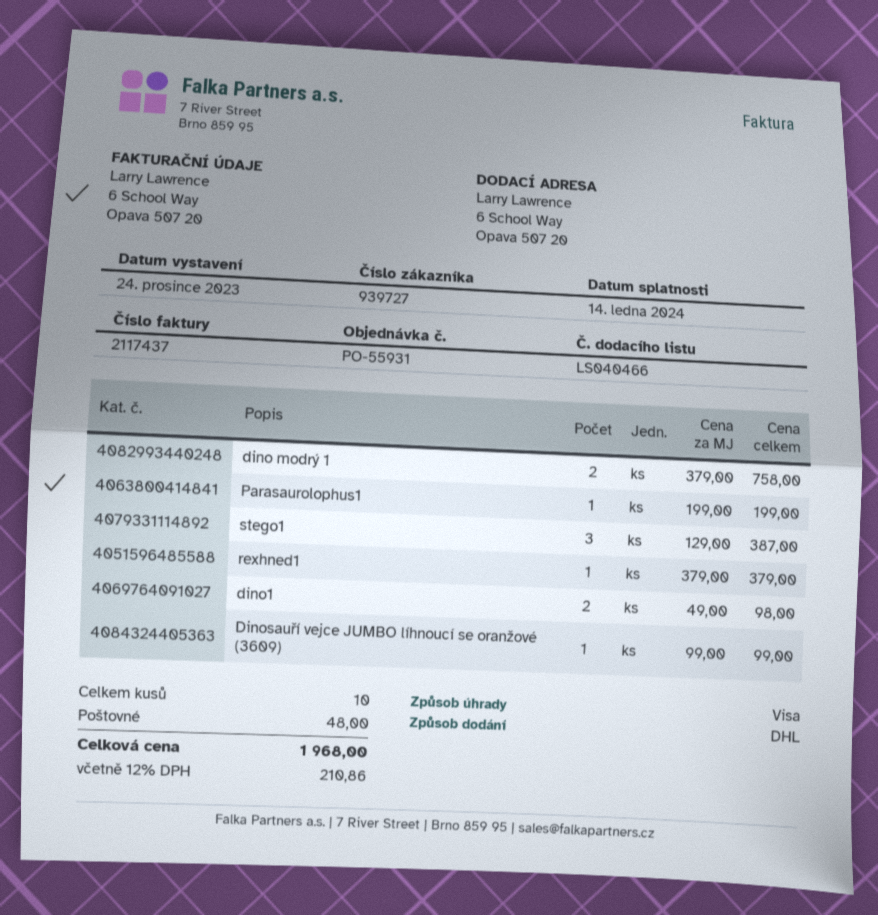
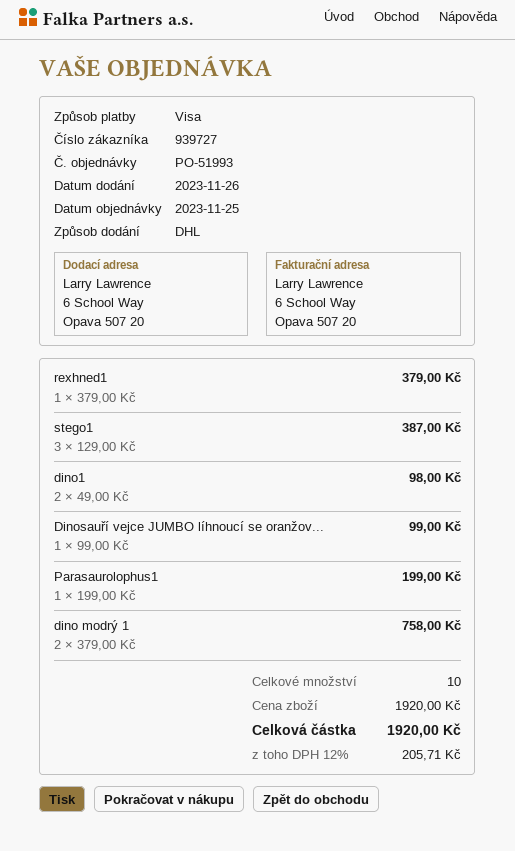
order number: PO-55931 -> PO-51993
shipping: 48.00 -> none
tax: 12% = 210.86 -> 12% = 205.71
total: 1968.00 -> 1920.00

